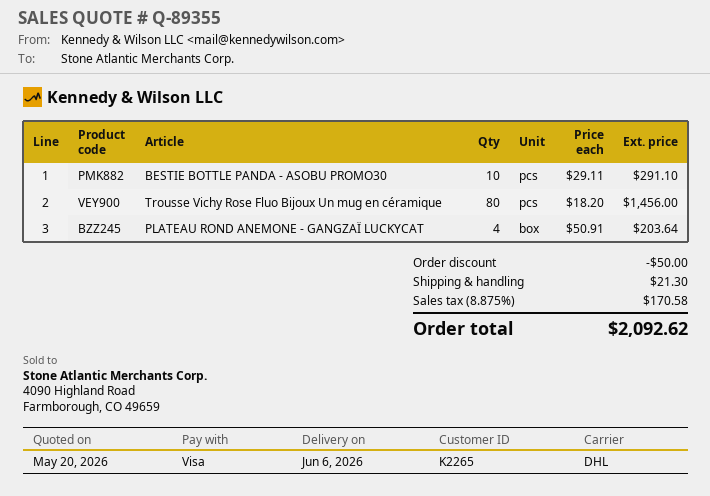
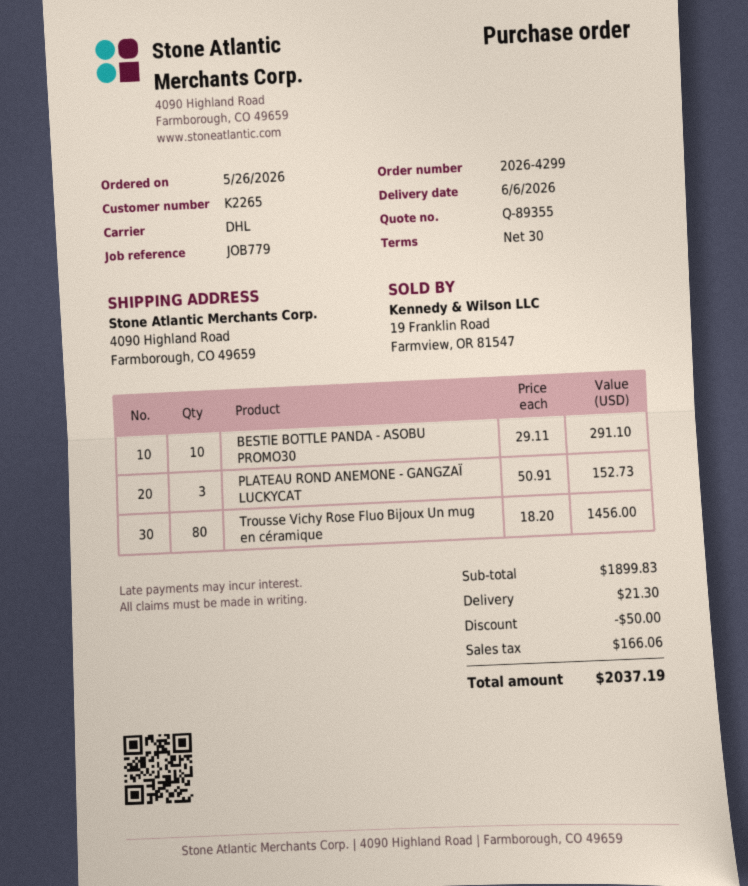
PLATEAU ROND ANEMONE - GANGZAÏ LUCKYCAT: 4 x 50.91 = 203.64 -> 3 x 50.91 = 152.73
tax: 170.58 -> 166.06
total: 2092.62 -> 2037.19

